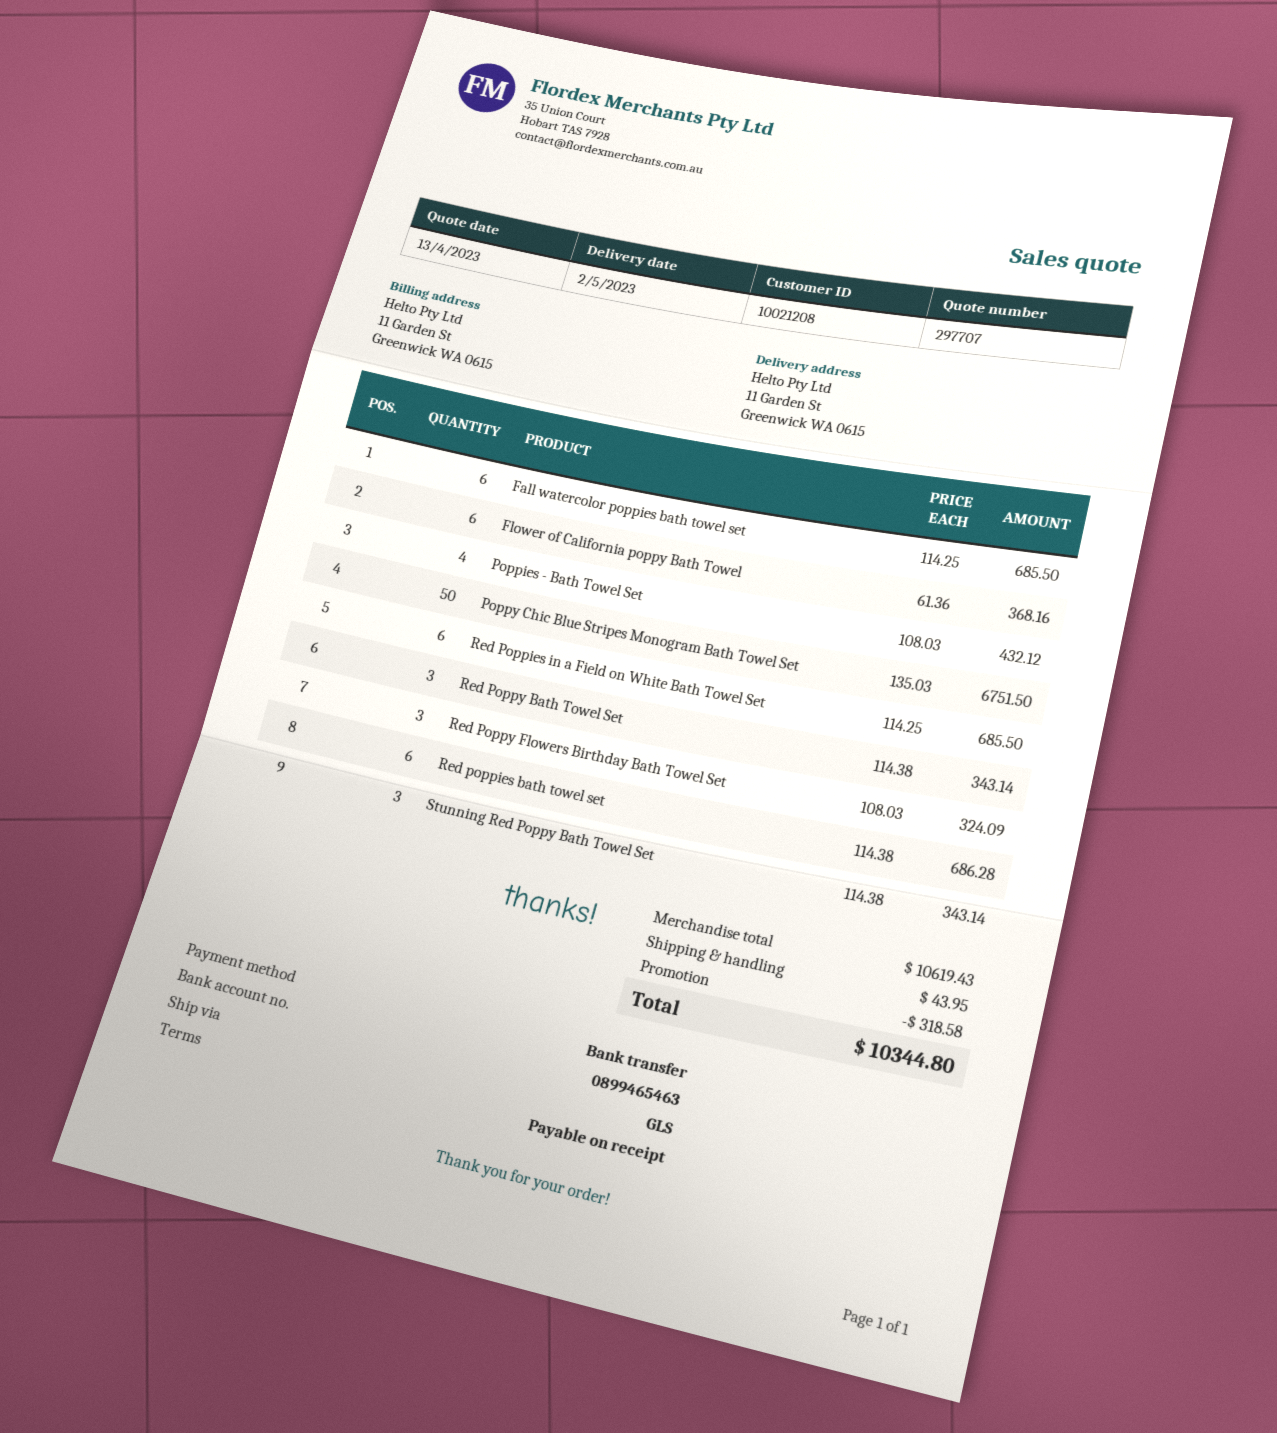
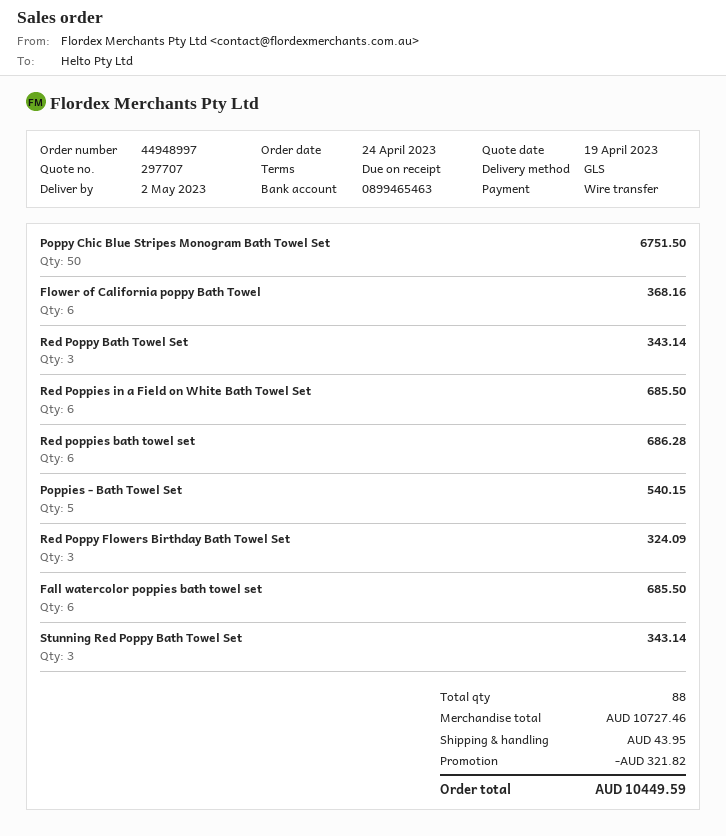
quote date: 2023-04-13 -> 2023-04-19
Poppies - Bath Towel Set: 4 for 432.12 -> 5 for 540.15
subtotal: 10619.43 -> 10727.46
discount: 318.58 -> 321.82
total: 10344.80 -> 10449.59

